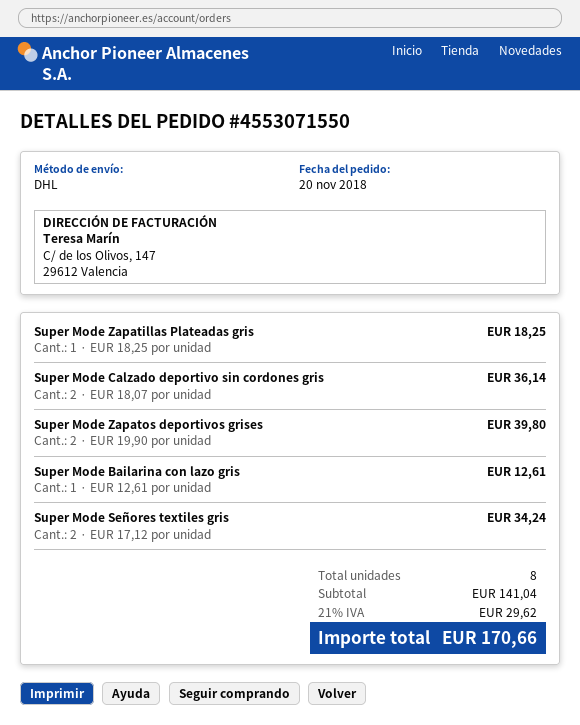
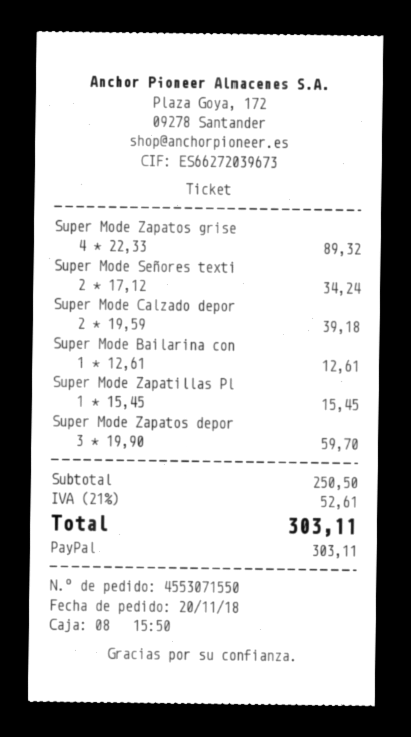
Super Mode Zapatillas Plateadas gris: 1 x 18.25 = 18.25 -> 1 x 15.45 = 15.45
Super Mode Calzado deportivo sin cordones gris: 2 x 18.07 = 36.14 -> 2 x 19.59 = 39.18
Super Mode Zapatos deportivos grises: 2 x 19.90 = 39.80 -> 3 x 19.90 = 59.70
Super Mode Zapatos grise: none -> 4 x 22.33 = 89.32
subtotal: 141.04 -> 250.50
tax: 21% = 29.62 -> 21% = 52.61
total: 170.66 -> 303.11

